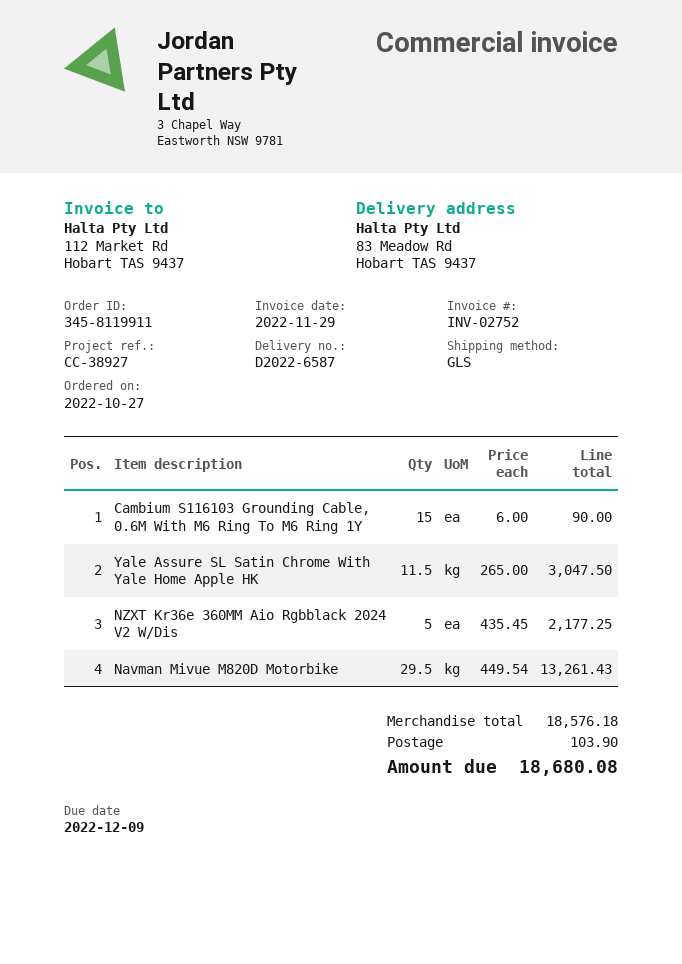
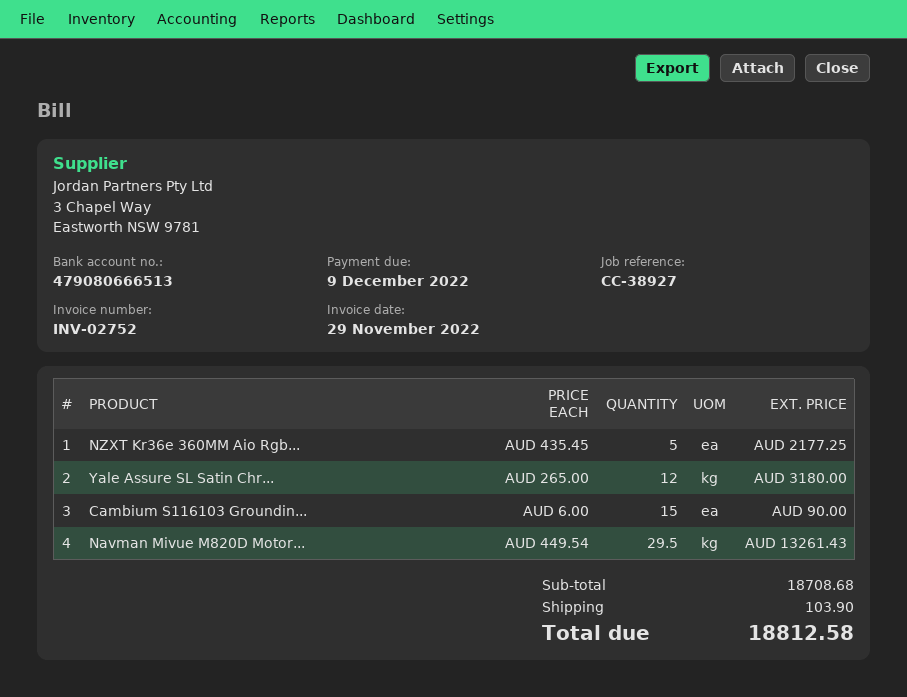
Yale Assure SL Satin Chrome With Yale Home Apple HK: 11.5 x 265.00 = 3047.50 -> 12 x 265.00 = 3180.00
subtotal: 18576.18 -> 18708.68
total: 18680.08 -> 18812.58

